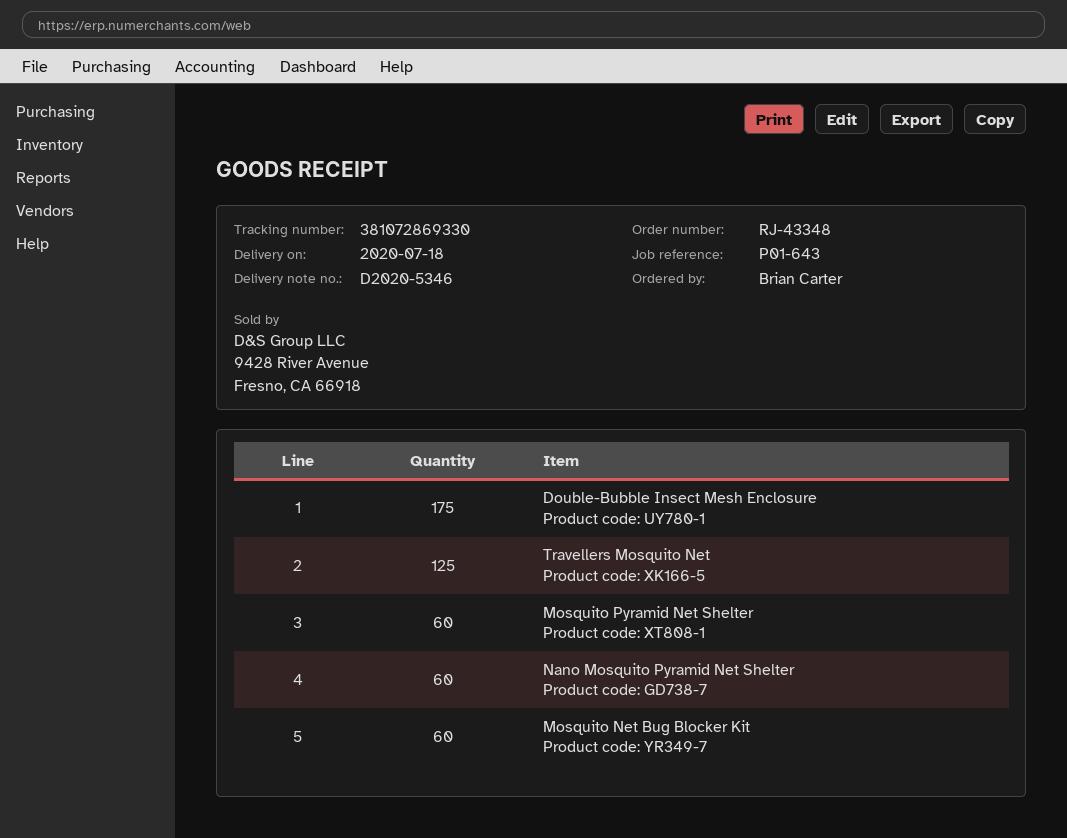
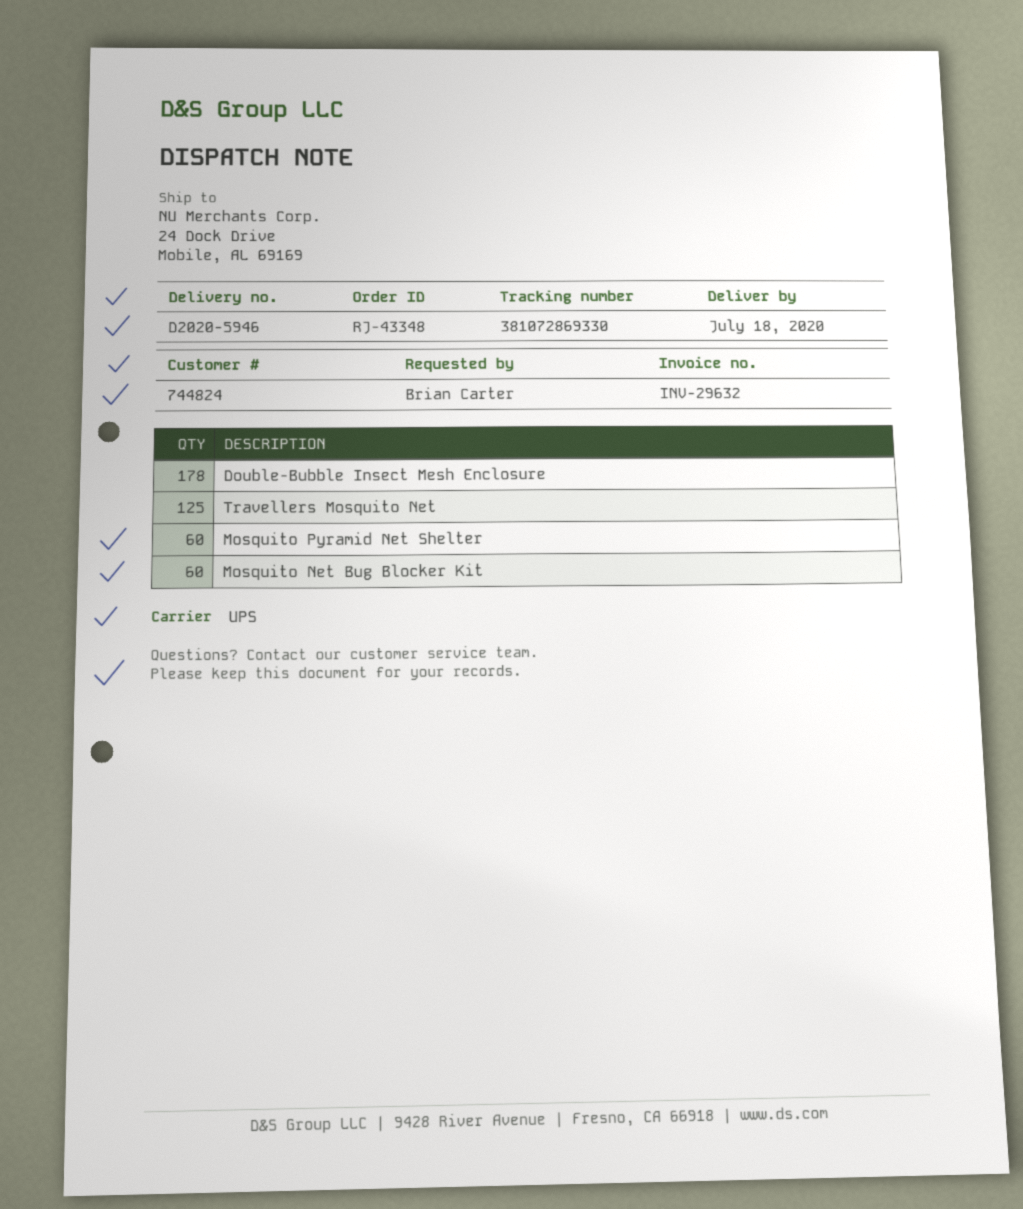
delivery note number: D2020-5346 -> D2020-5946
Double-Bubble Insect Mesh Enclosure: 175 -> 178
Nano Mosquito Pyramid Net Shelter: 60 -> none

